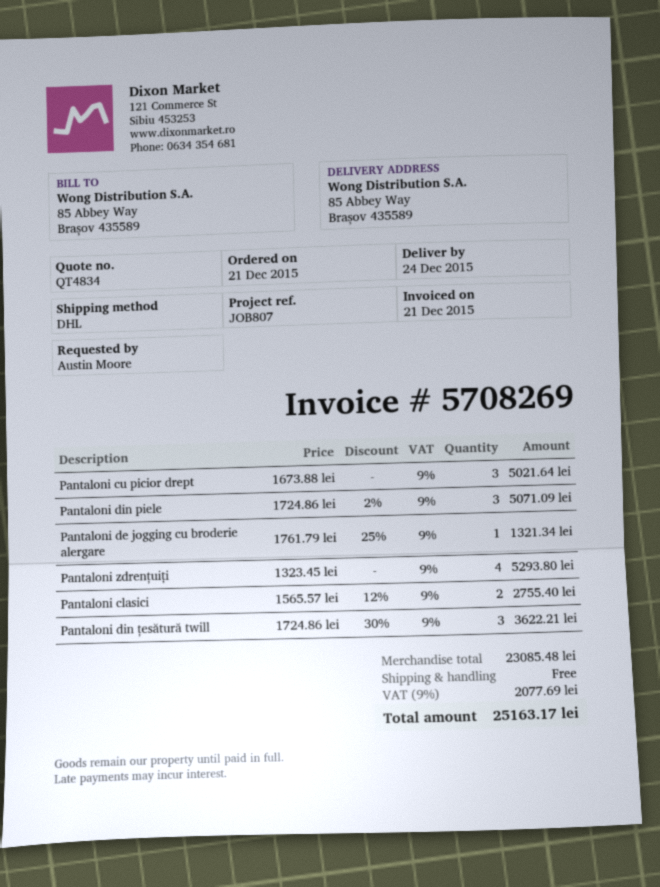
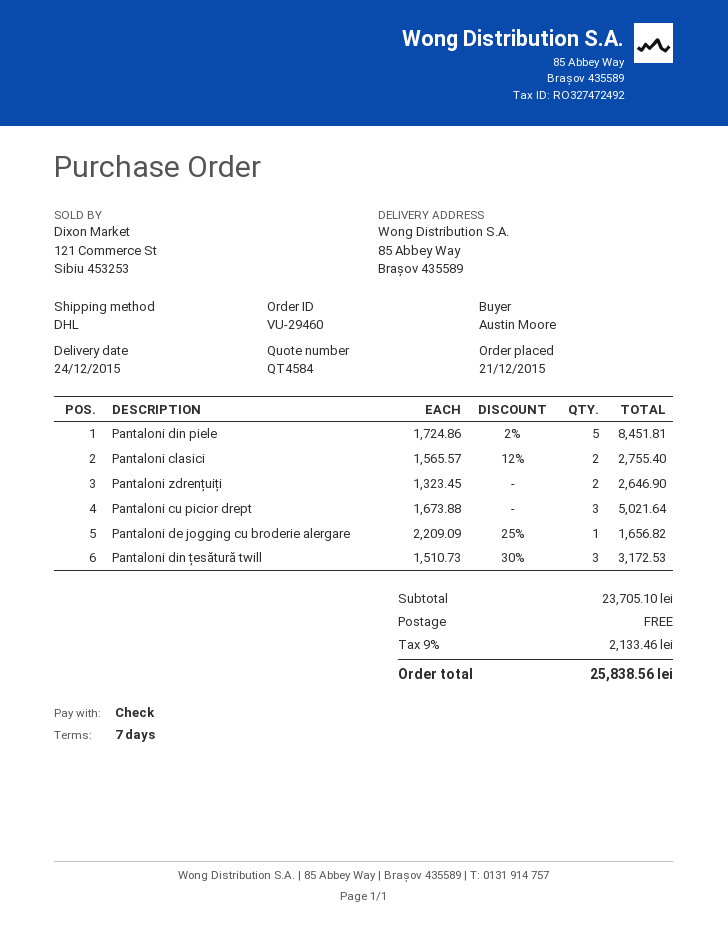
quote number: QT4834 -> QT4584
Pantaloni din piele: 3 x 1724.86 - 2% = 5071.09 -> 5 x 1724.86 - 2% = 8451.81
Pantaloni de jogging cu broderie alergare: 1 x 1761.79 - 25% = 1321.34 -> 1 x 2209.09 - 25% = 1656.82
Pantaloni zdrențuiți: 4 x 1323.45 = 5293.80 -> 2 x 1323.45 = 2646.90
Pantaloni din țesătură twill: 3 x 1724.86 - 30% = 3622.21 -> 3 x 1510.73 - 30% = 3172.53
subtotal: 23085.48 -> 23705.10
tax: 9% = 2077.69 -> 9% = 2133.46
total: 25163.17 -> 25838.56

